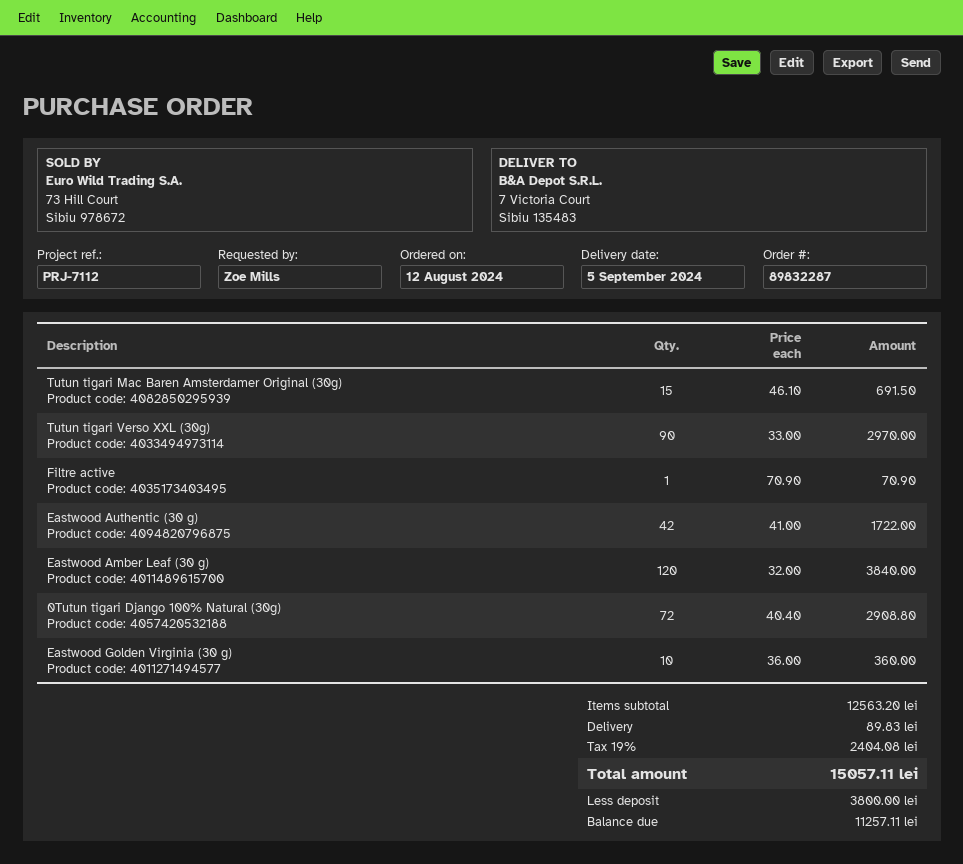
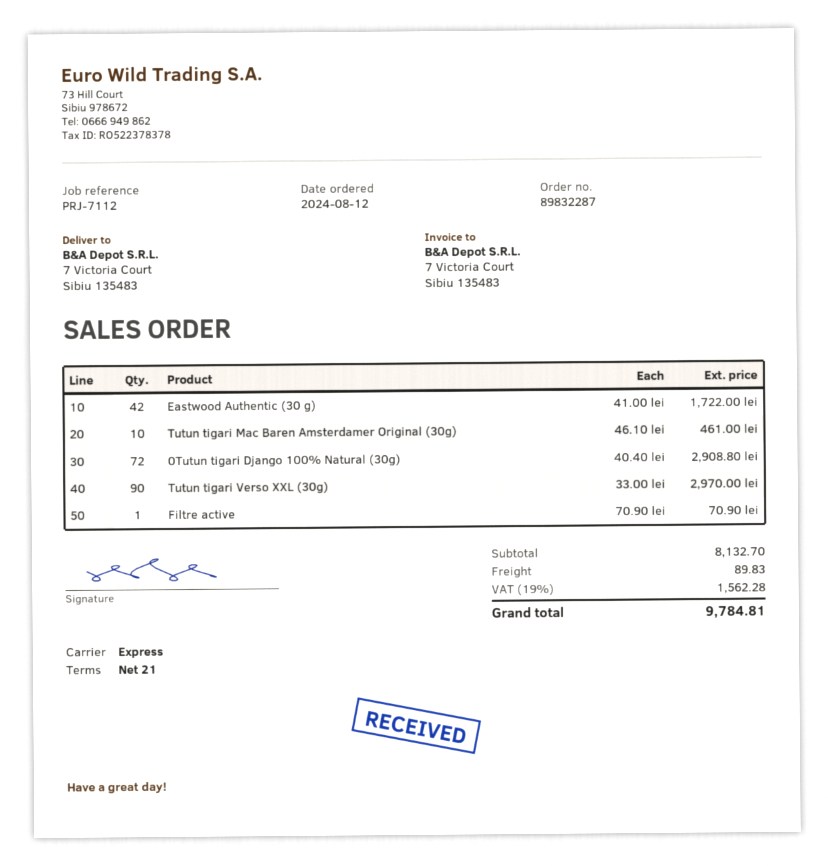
Tutun tigari Mac Baren Amsterdamer Original (30g): 15 x 46.10 = 691.50 -> 10 x 46.10 = 461.00
Eastwood Amber Leaf (30 g): 120 x 32.00 = 3840.00 -> none
Eastwood Golden Virginia (30 g): 10 x 36.00 = 360.00 -> none
subtotal: 12563.20 -> 8132.70
tax: 19% = 2404.08 -> 19% = 1562.28
total: 15057.11 -> 9784.81

